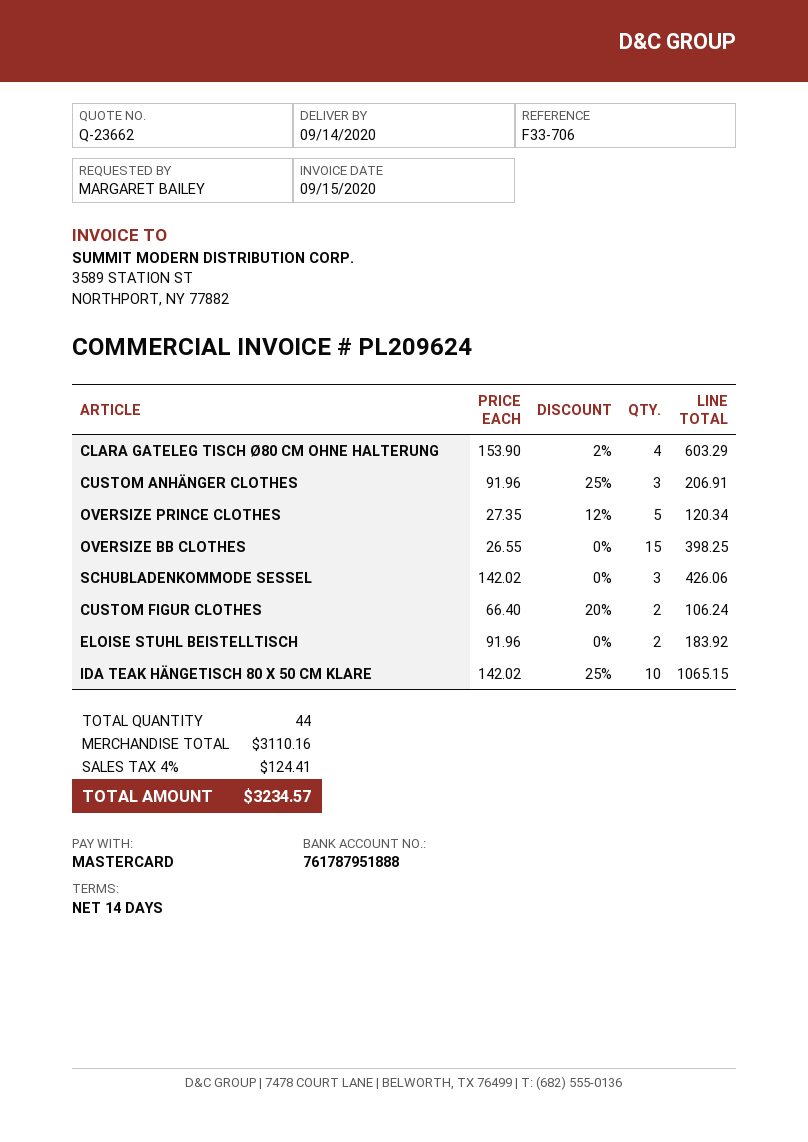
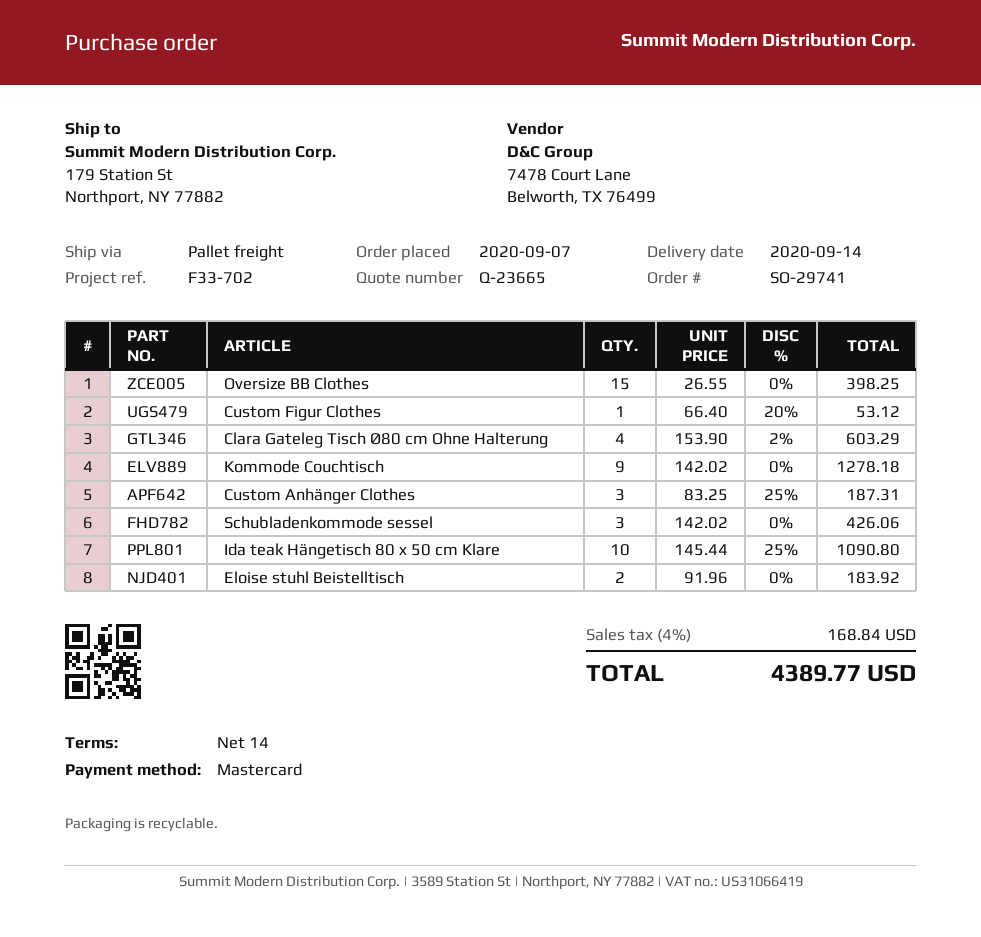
quote number: Q-23662 -> Q-23665
reference: F33-706 -> F33-702
CUSTOM ANHÄNGER CLOTHES: 3 x 91.96 - 25% = 206.91 -> 3 x 83.25 - 25% = 187.31
OVERSIZE PRINCE CLOTHES: 5 x 27.35 - 12% = 120.34 -> none
CUSTOM FIGUR CLOTHES: 2 x 66.40 - 20% = 106.24 -> 1 x 66.40 - 20% = 53.12
IDA TEAK HÄNGETISCH 80 X 50 CM KLARE: 10 x 142.02 - 25% = 1065.15 -> 10 x 145.44 - 25% = 1090.80
Kommode Couchtisch: none -> 9 x 142.02 = 1278.18
tax: 4% = 124.41 -> 4% = 168.84
total: 3234.57 -> 4389.77

